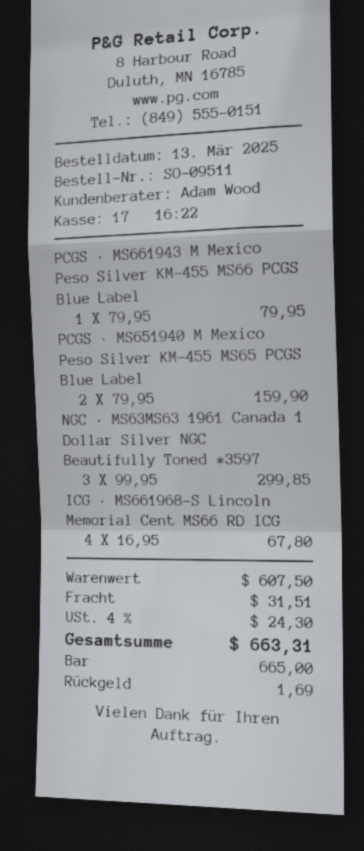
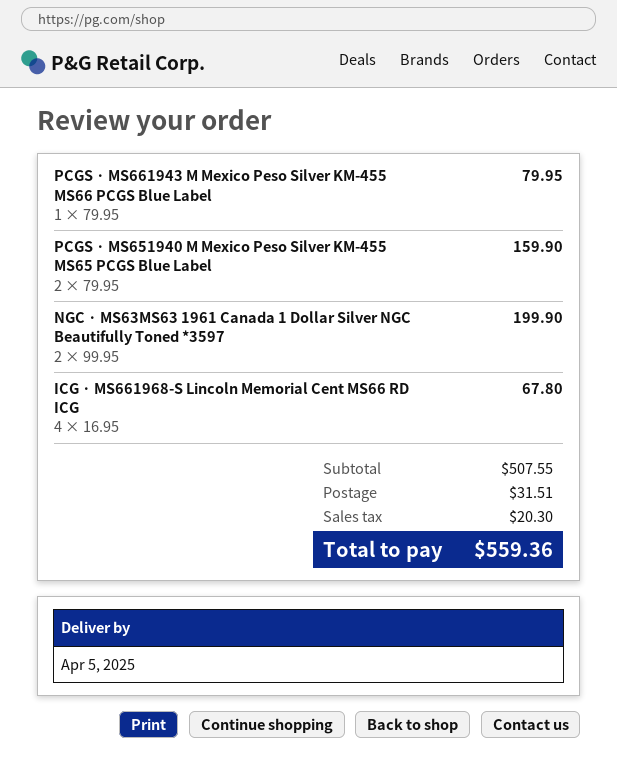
NGC · MS63MS63 1961 Canada 1 Dollar Silver NGC Beautifully Toned *3597: 3 x 99.95 = 299.85 -> 2 x 99.95 = 199.90
subtotal: 607.50 -> 507.55
tax: 24.30 -> 20.30
total: 663.31 -> 559.36

